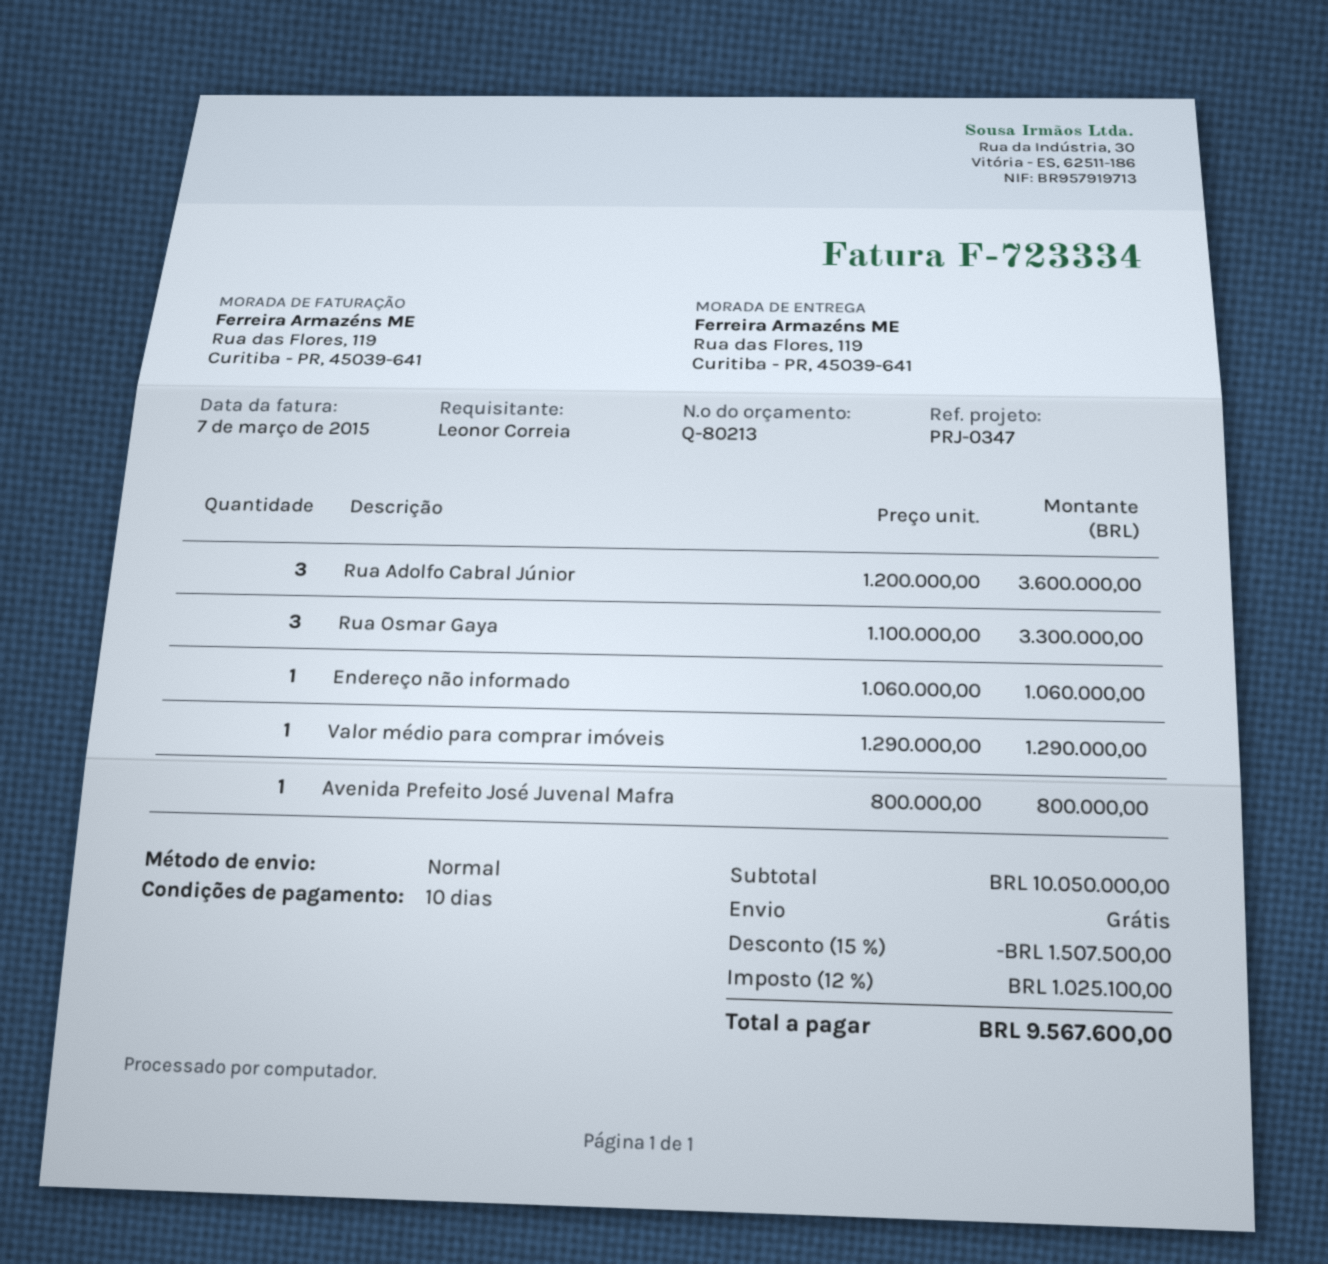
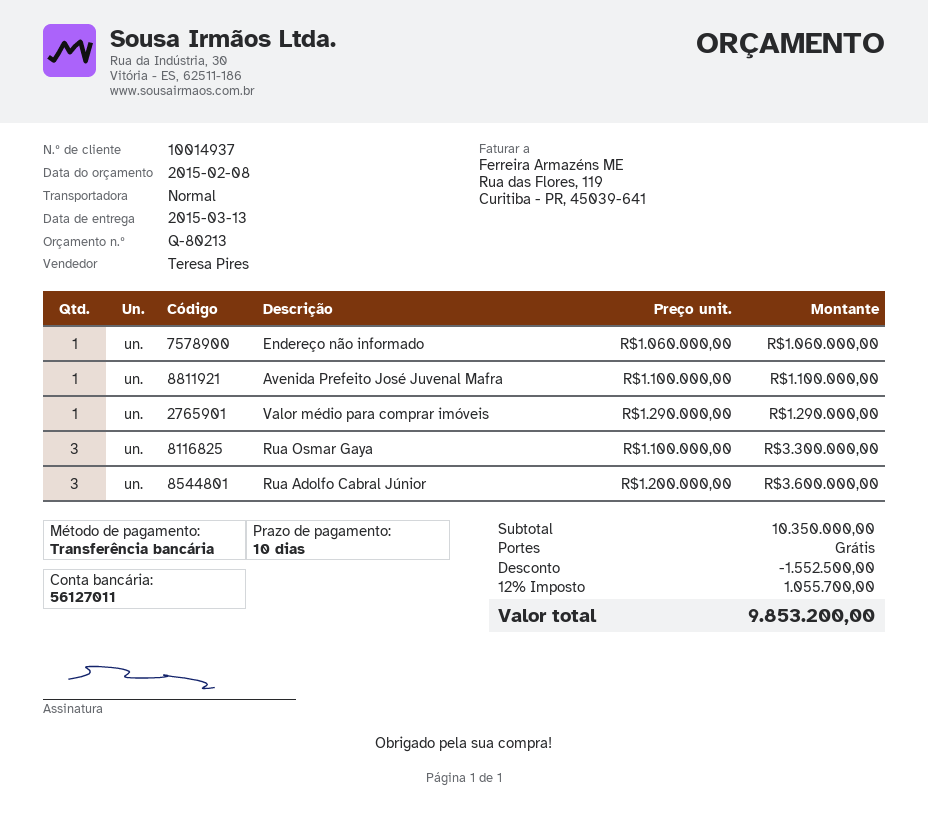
Avenida Prefeito José Juvenal Mafra: 1 x 800000.00 = 800000.00 -> 1 x 1100000.00 = 1100000.00
subtotal: 10050000.00 -> 10350000.00
discount: 1507500.00 -> 1552500.00
tax: 12% = 1025100.00 -> 12% = 1055700.00
total: 9567600.00 -> 9853200.00

